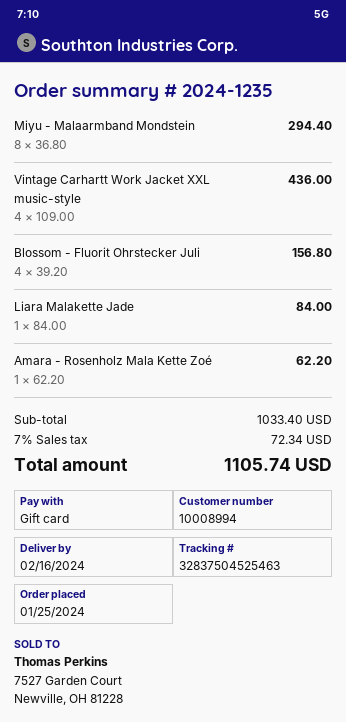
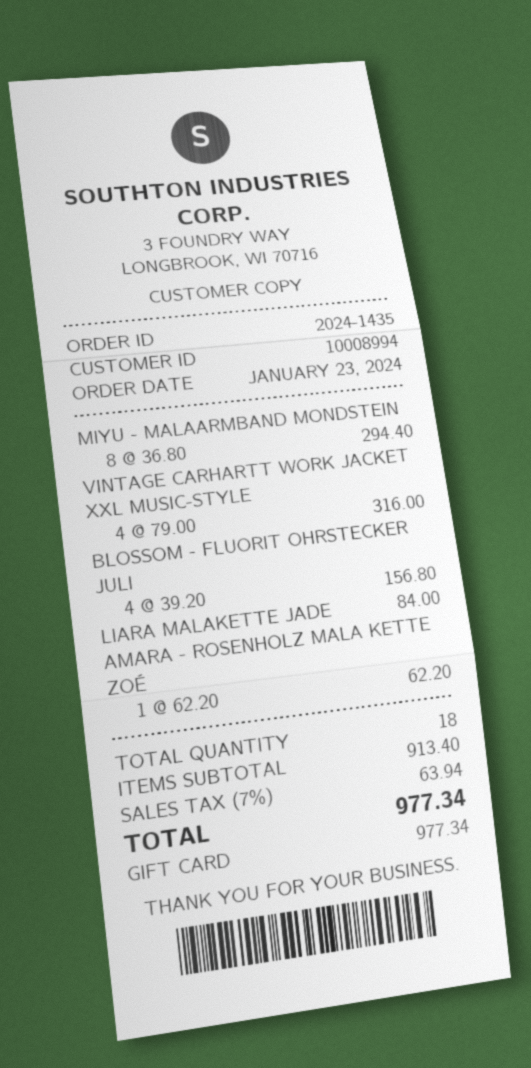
order number: 2024-1235 -> 2024-1435
order date: 2024-01-25 -> 2024-01-23
Vintage Carhartt Work Jacket XXL music-style: 4 x 109.00 = 436.00 -> 4 x 79.00 = 316.00
subtotal: 1033.40 -> 913.40
tax: 7% = 72.34 -> 7% = 63.94
total: 1105.74 -> 977.34

